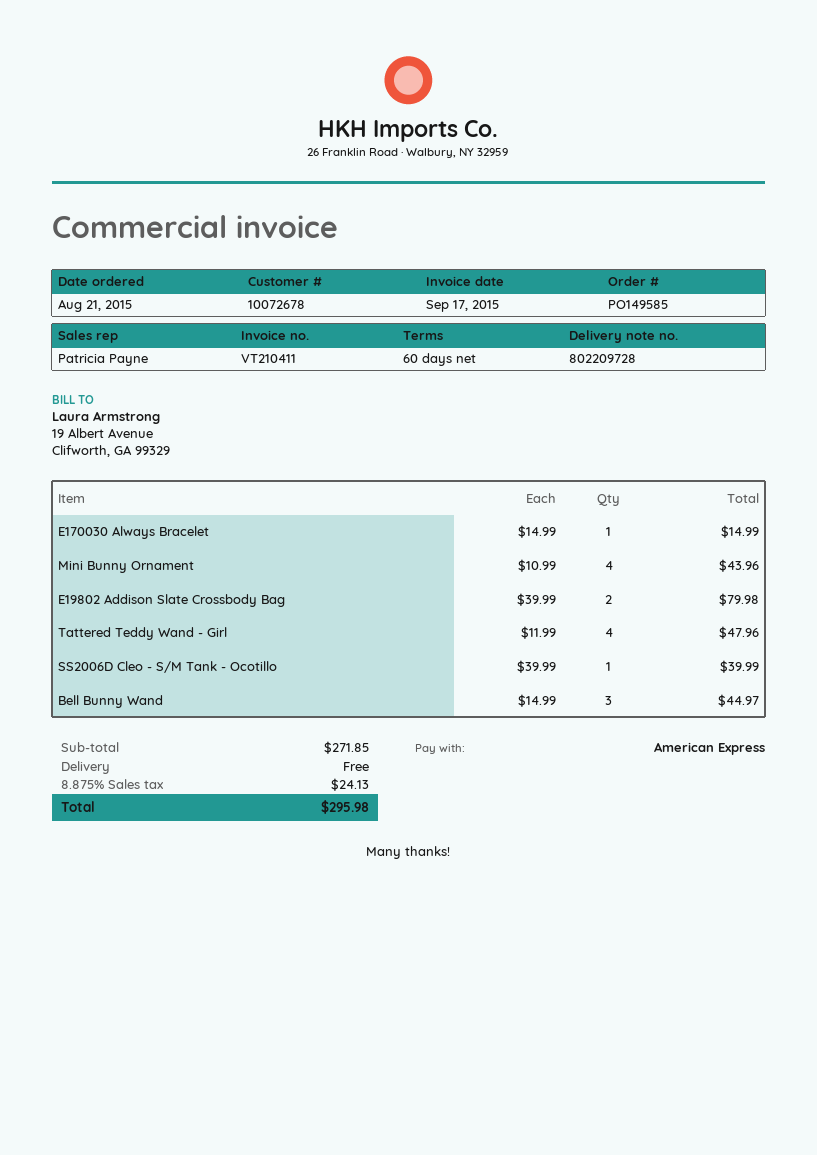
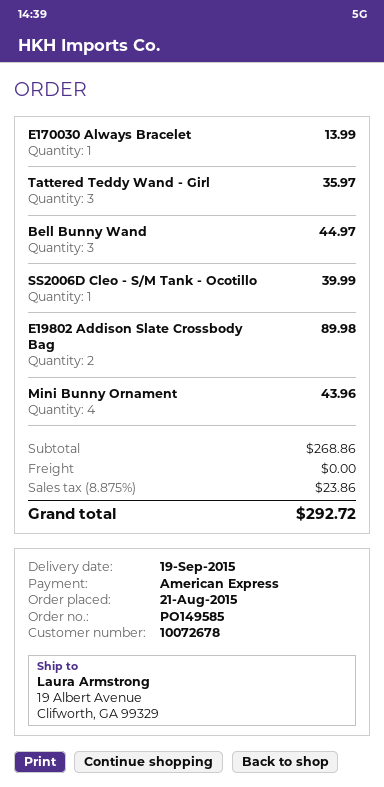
E170030 Always Bracelet: 1 for 14.99 -> 1 for 13.99
E19802 Addison Slate Crossbody Bag: 2 for 79.98 -> 2 for 89.98
Tattered Teddy Wand - Girl: 4 for 47.96 -> 3 for 35.97
subtotal: 271.85 -> 268.86
tax: 8.875% = 24.13 -> 8.875% = 23.86
total: 295.98 -> 292.72

